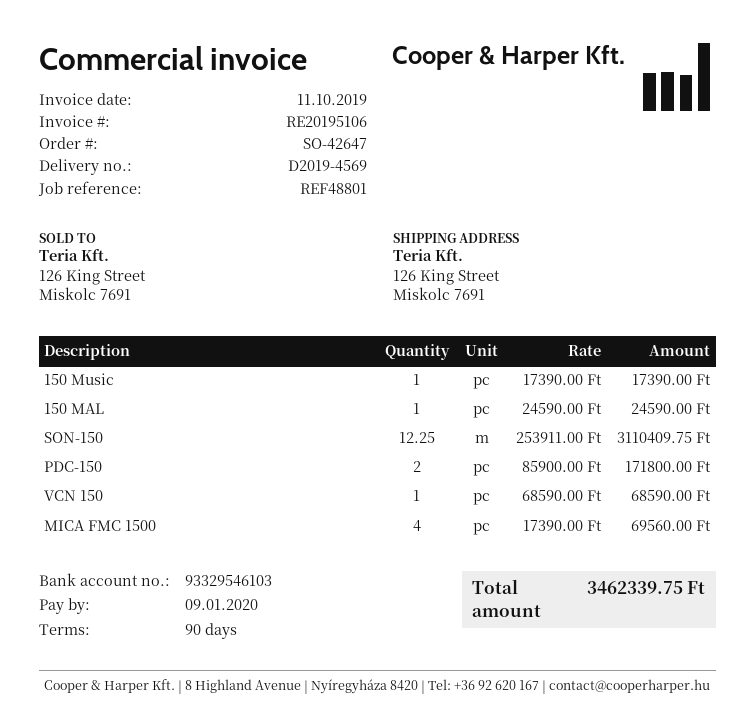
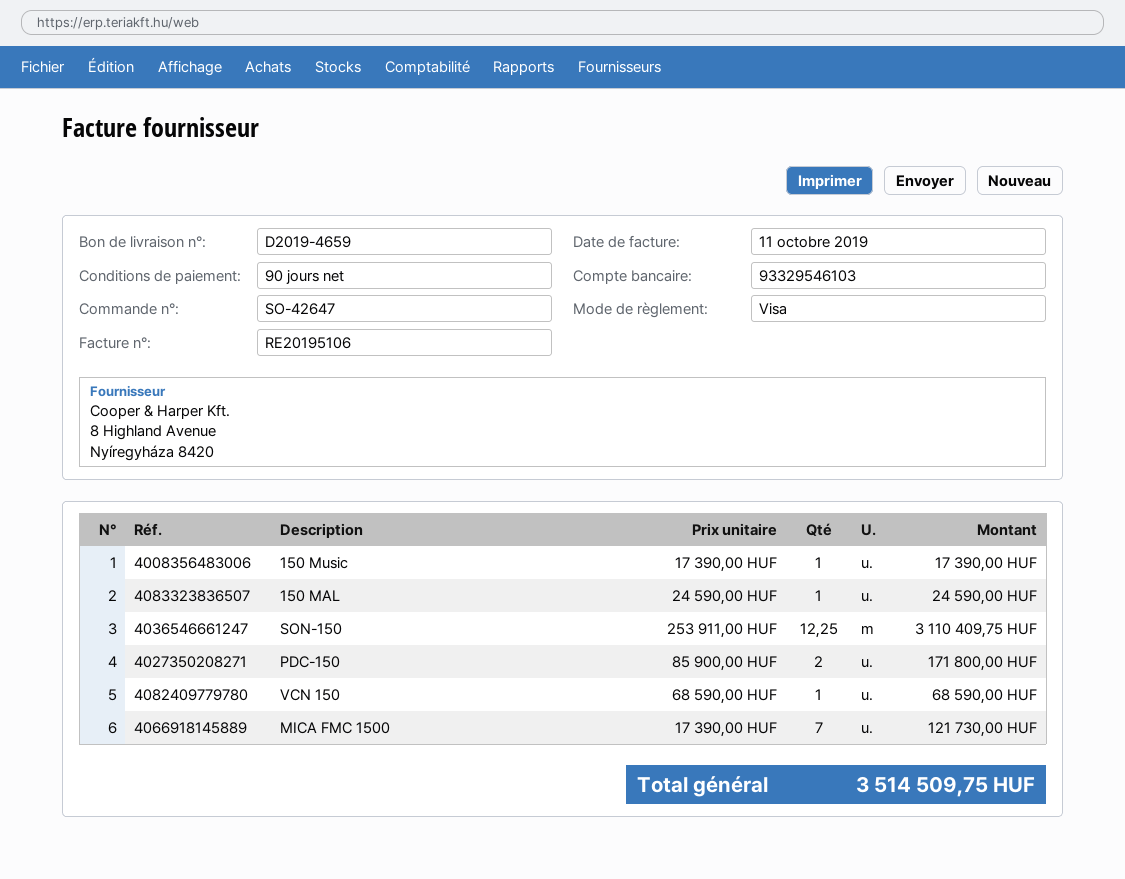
delivery note number: D2019-4569 -> D2019-4659
MICA FMC 1500: 4 x 17390.00 = 69560.00 -> 7 x 17390.00 = 121730.00
total: 3462339.75 -> 3514509.75

